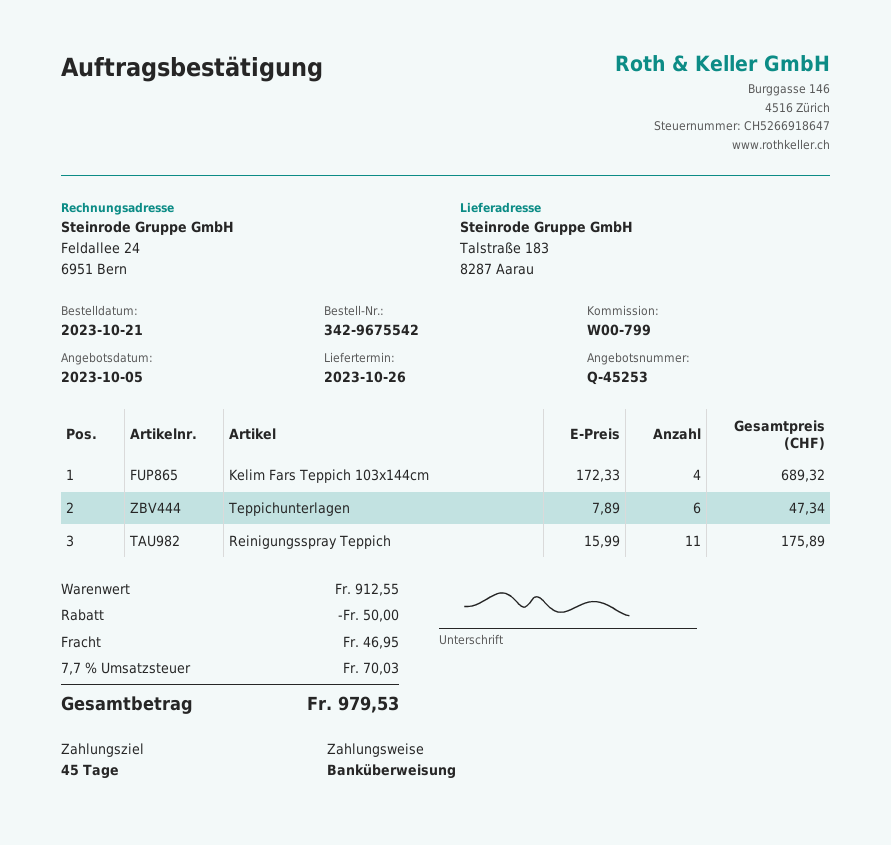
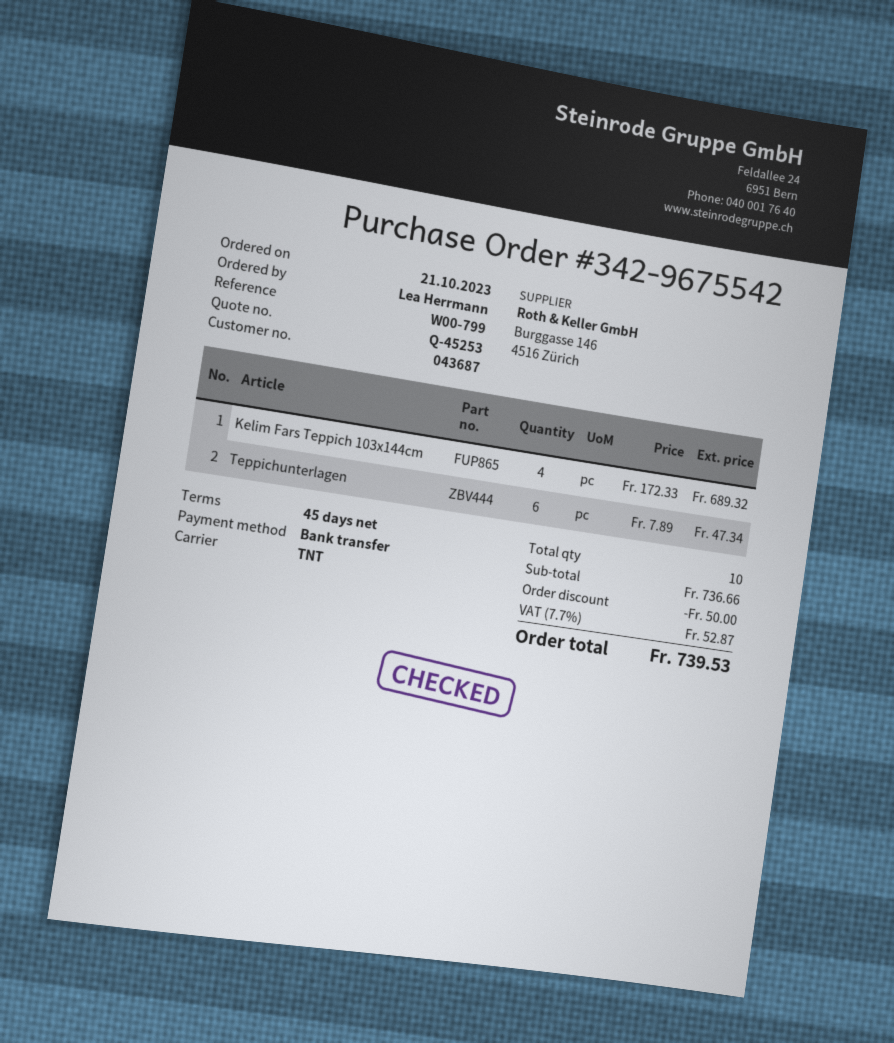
Reinigungsspray Teppich: 11 x 15.99 = 175.89 -> none
subtotal: 912.55 -> 736.66
shipping: 46.95 -> none
tax: 7.7% = 70.03 -> 7.7% = 52.87
total: 979.53 -> 739.53

